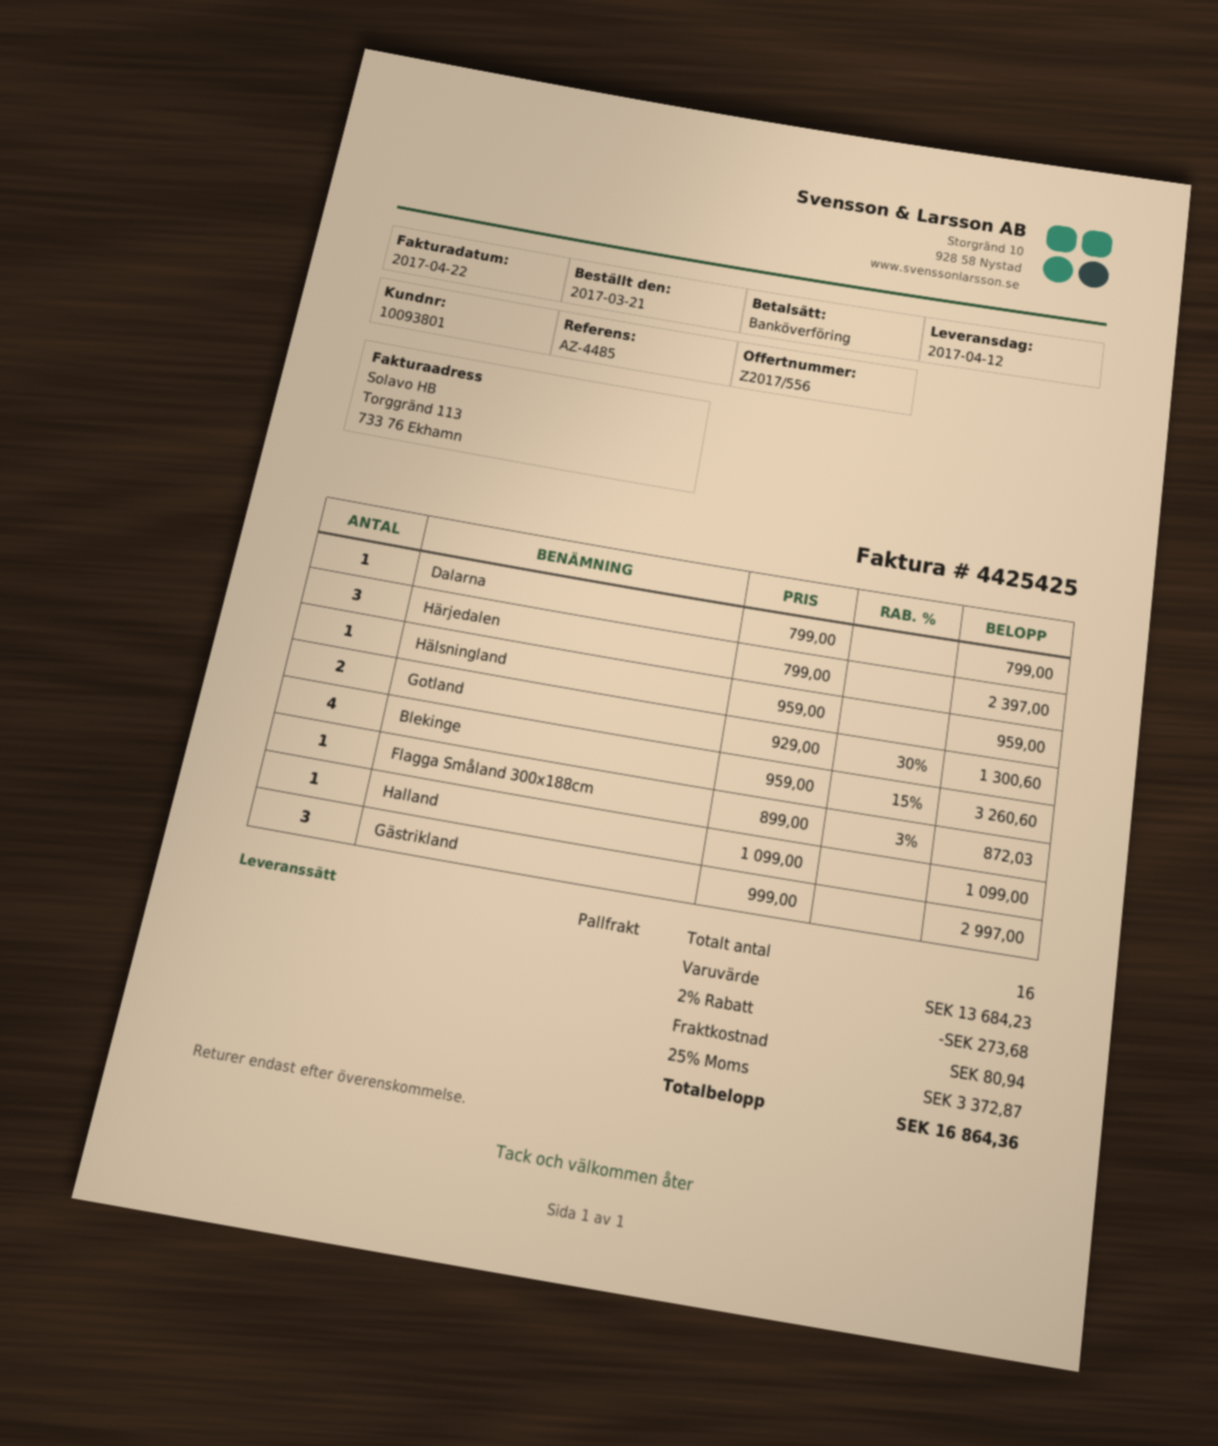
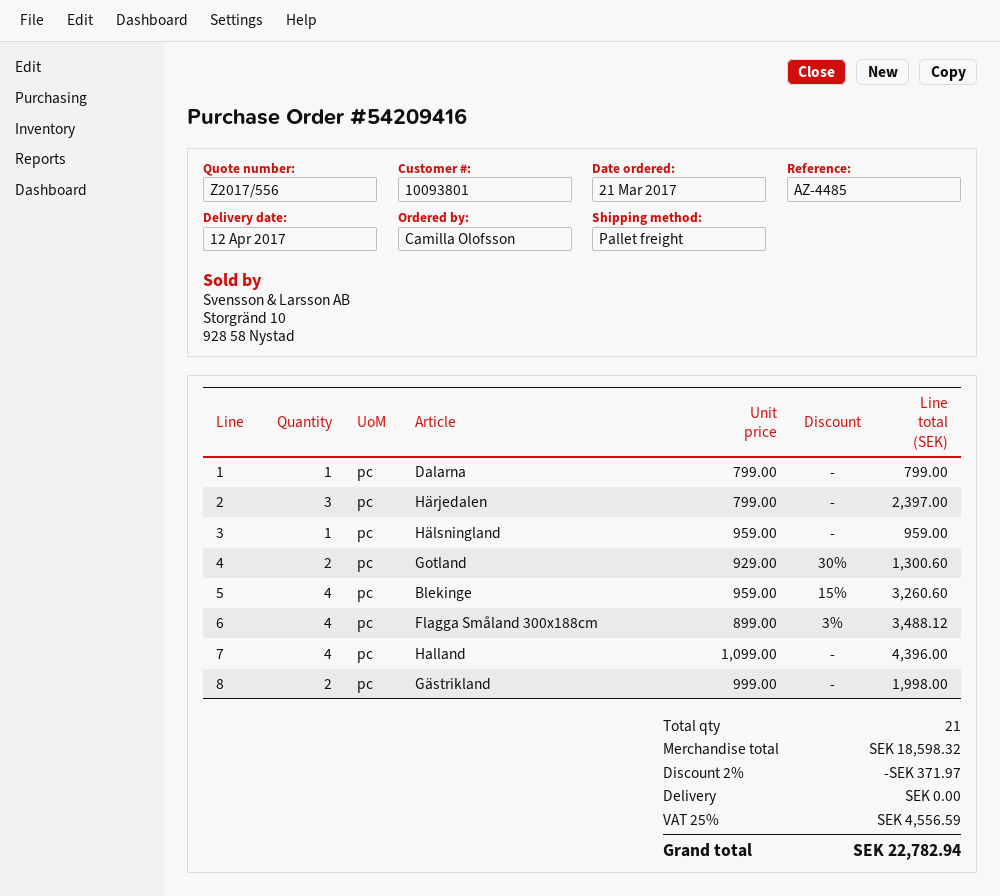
Flagga Småland 300x188cm: 1 x 899.00 - 3% = 872.03 -> 4 x 899.00 - 3% = 3488.12
Halland: 1 x 1099.00 = 1099.00 -> 4 x 1099.00 = 4396.00
Gästrikland: 3 x 999.00 = 2997.00 -> 2 x 999.00 = 1998.00
total quantity: 16 -> 21
subtotal: 13684.23 -> 18598.32
discount: 2% = 273.68 -> 2% = 371.97
shipping: 80.94 -> 0.00
tax: 25% = 3372.87 -> 25% = 4556.59
total: 16864.36 -> 22782.94

